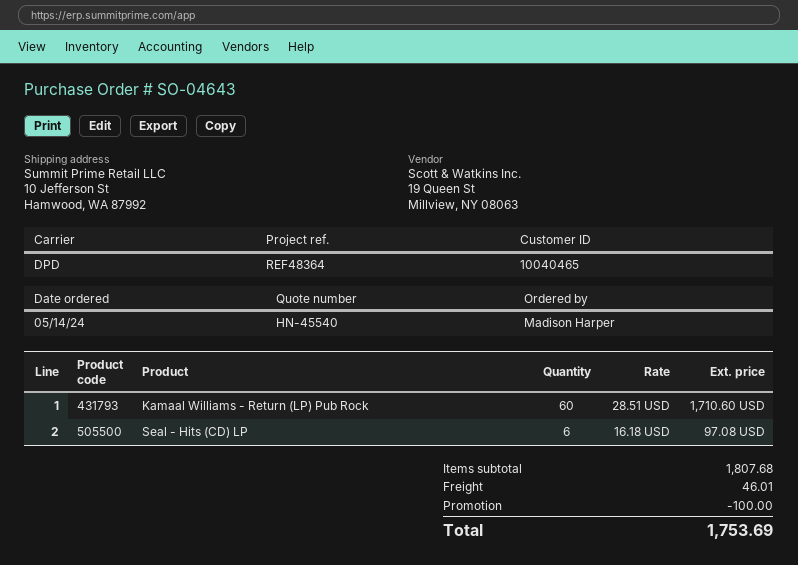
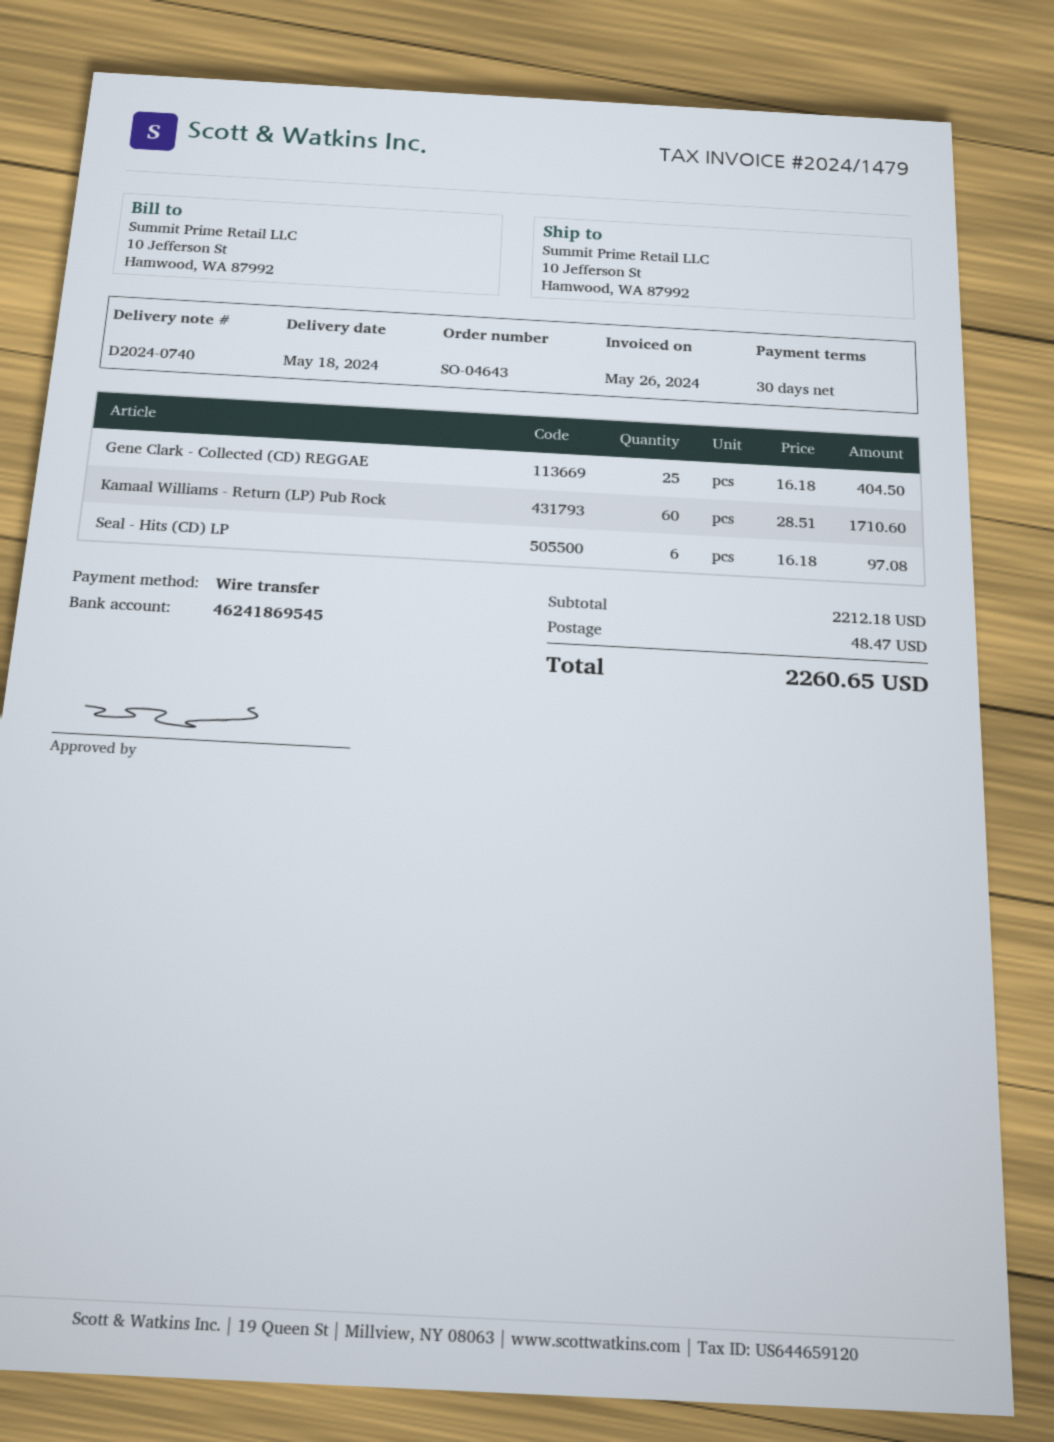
Gene Clark - Collected (CD) REGGAE: none -> 25 x 16.18 = 404.50
subtotal: 1807.68 -> 2212.18
discount: 100.00 -> none
shipping: 46.01 -> 48.47
total: 1753.69 -> 2260.65

